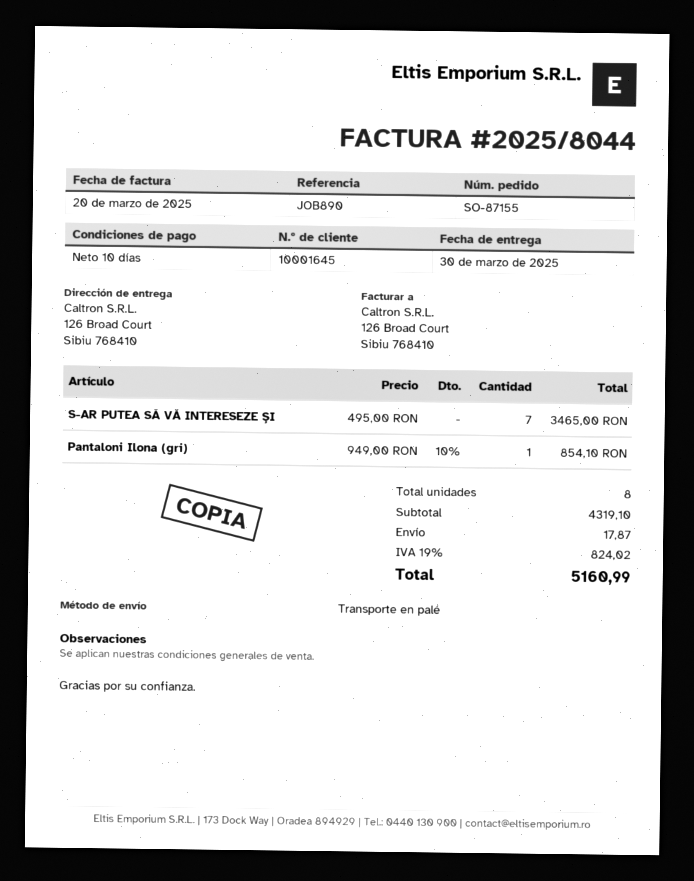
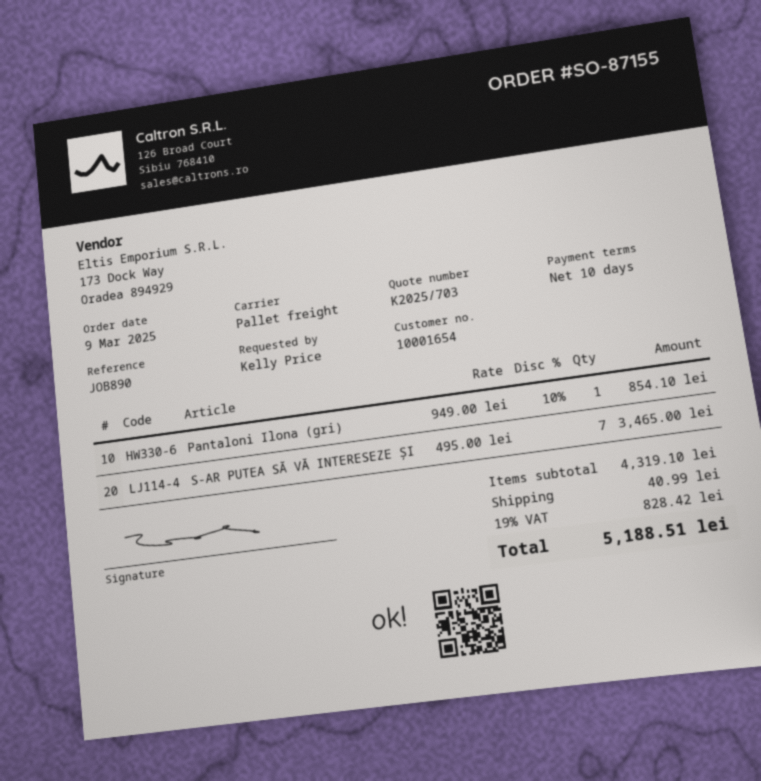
customer number: 10001645 -> 10001654
shipping: 17.87 -> 40.99
tax: 19% = 824.02 -> 19% = 828.42
total: 5160.99 -> 5188.51

